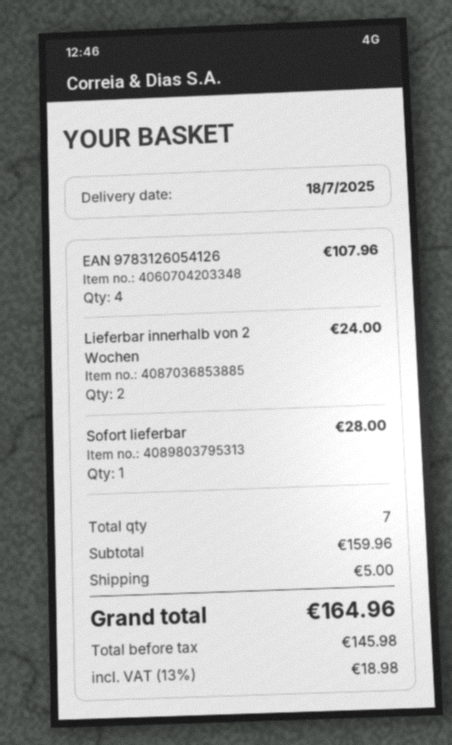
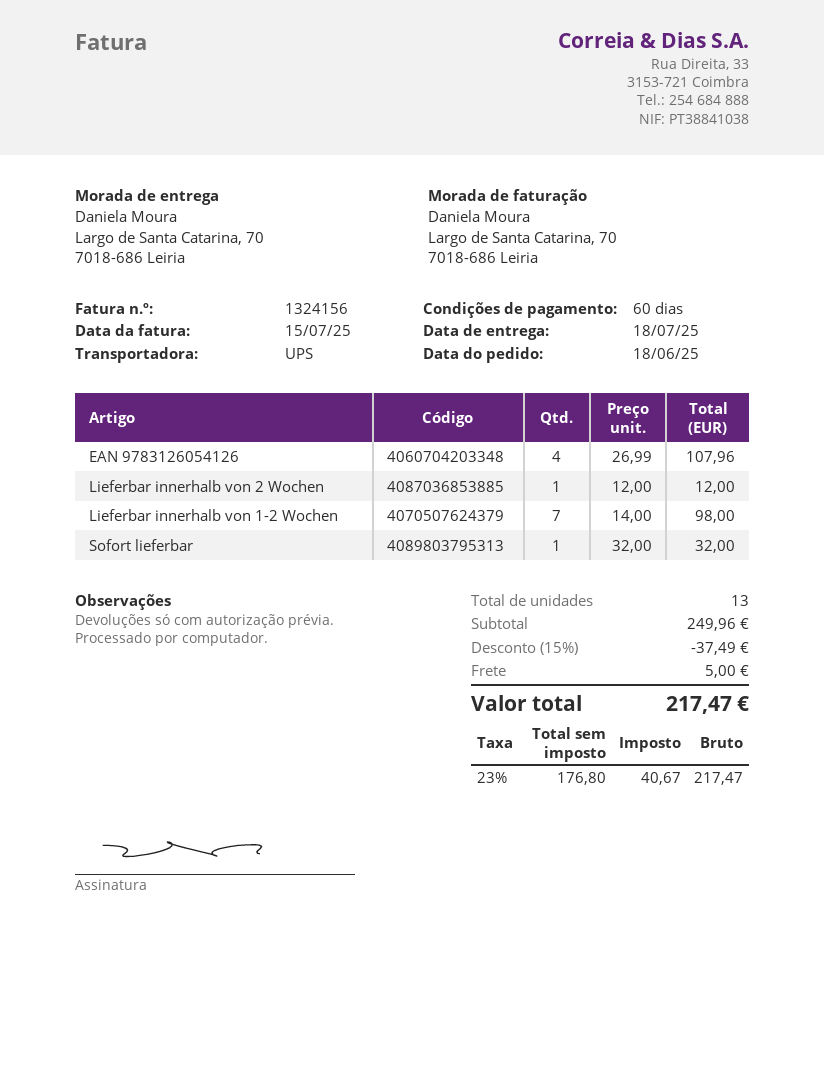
Lieferbar innerhalb von 2 Wochen: 2 for 24.00 -> 1 for 12.00
Sofort lieferbar: 1 for 28.00 -> 1 for 32.00
Lieferbar innerhalb von 1-2 Wochen: none -> 7 for 98.00
total quantity: 7 -> 13
subtotal: 159.96 -> 249.96
discount: none -> 15% = 37.49
net: 145.98 -> 176.80
tax: 13% = 18.98 -> 23% = 40.67
total: 164.96 -> 217.47

